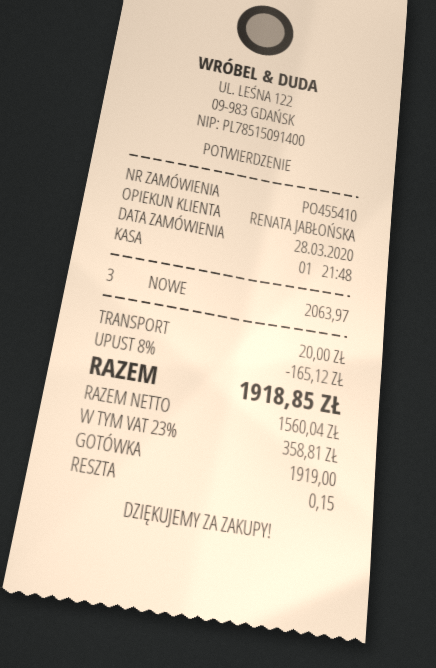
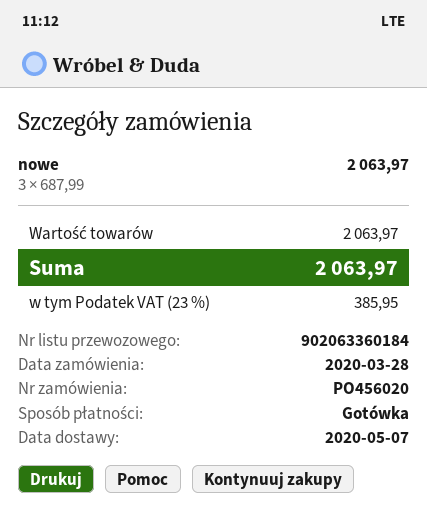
order number: PO455410 -> PO456020
discount: 8% = 165.12 -> none
shipping: 20.00 -> none
tax: 23% = 358.81 -> 23% = 385.95
total: 1918.85 -> 2063.97

